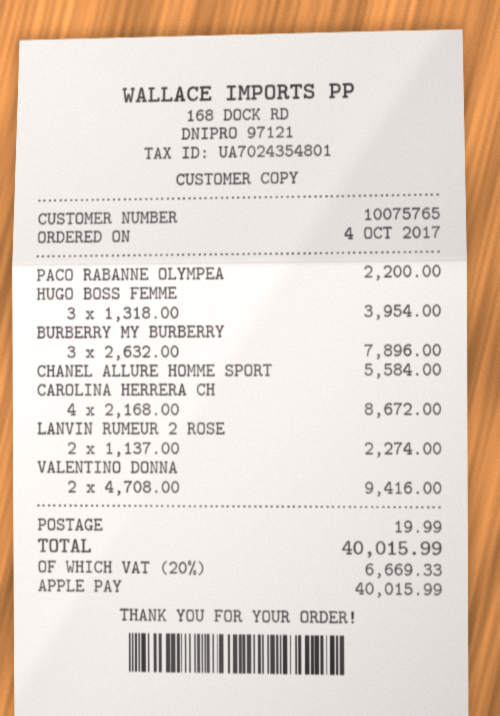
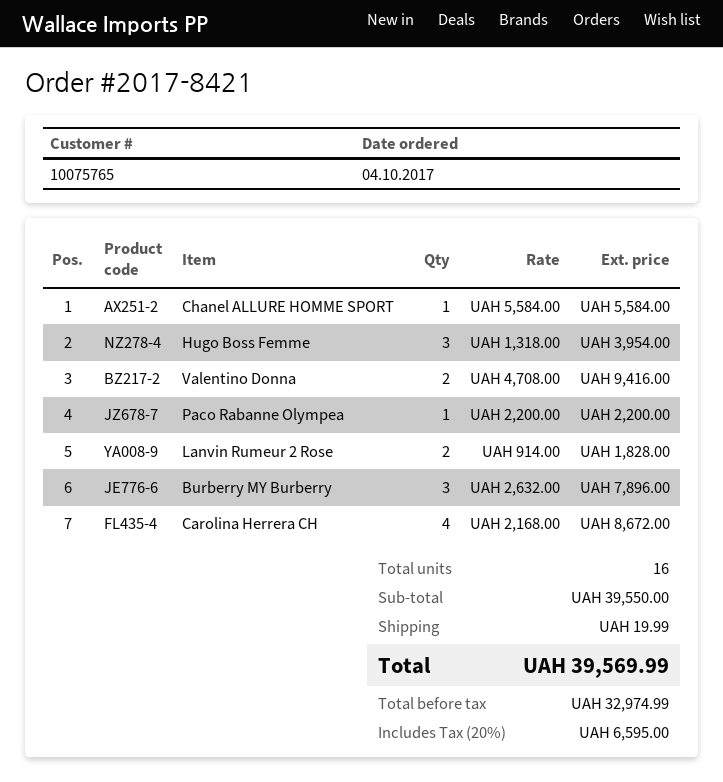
LANVIN RUMEUR 2 ROSE: 2 x 1137.00 = 2274.00 -> 2 x 914.00 = 1828.00
tax: 20% = 6669.33 -> 20% = 6595.00
total: 40015.99 -> 39569.99

